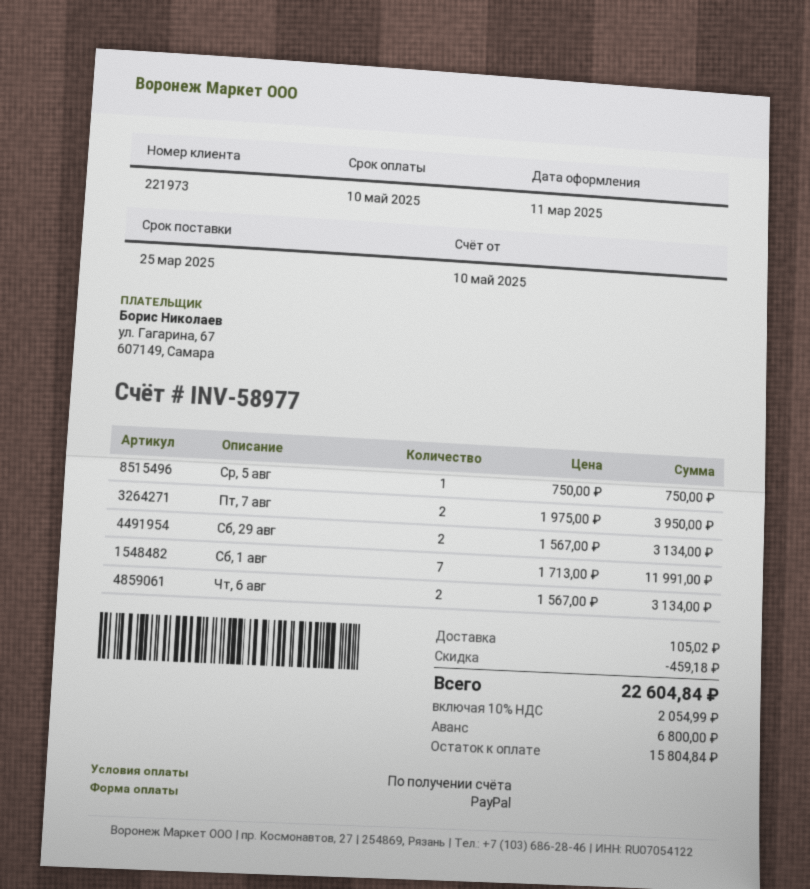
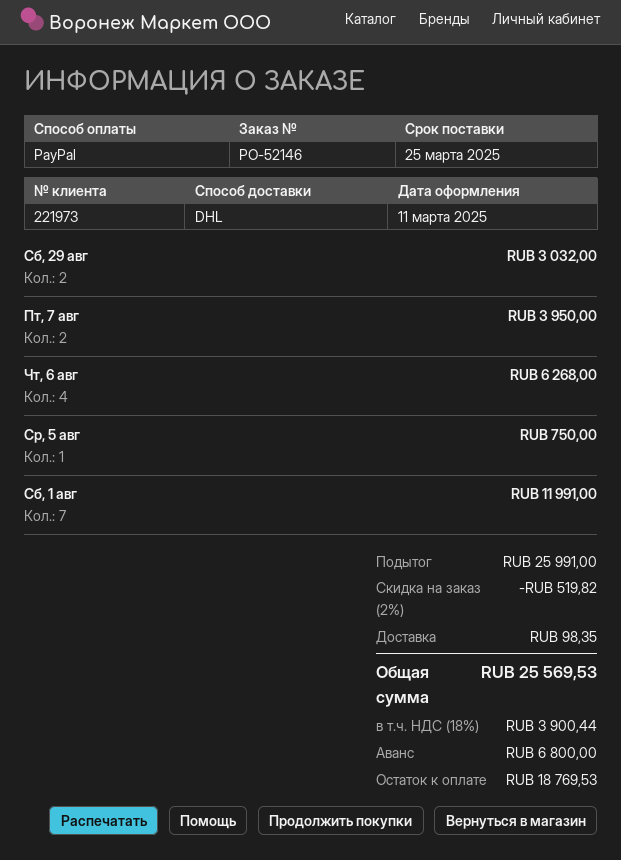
Сб, 29 авг: 2 for 3134.00 -> 2 for 3032.00
Чт, 6 авг: 2 for 3134.00 -> 4 for 6268.00
discount: 459.18 -> 519.82
shipping: 105.02 -> 98.35
tax: 10% = 2054.99 -> 18% = 3900.44
total: 22604.84 -> 25569.53
balance: 15804.84 -> 18769.53

